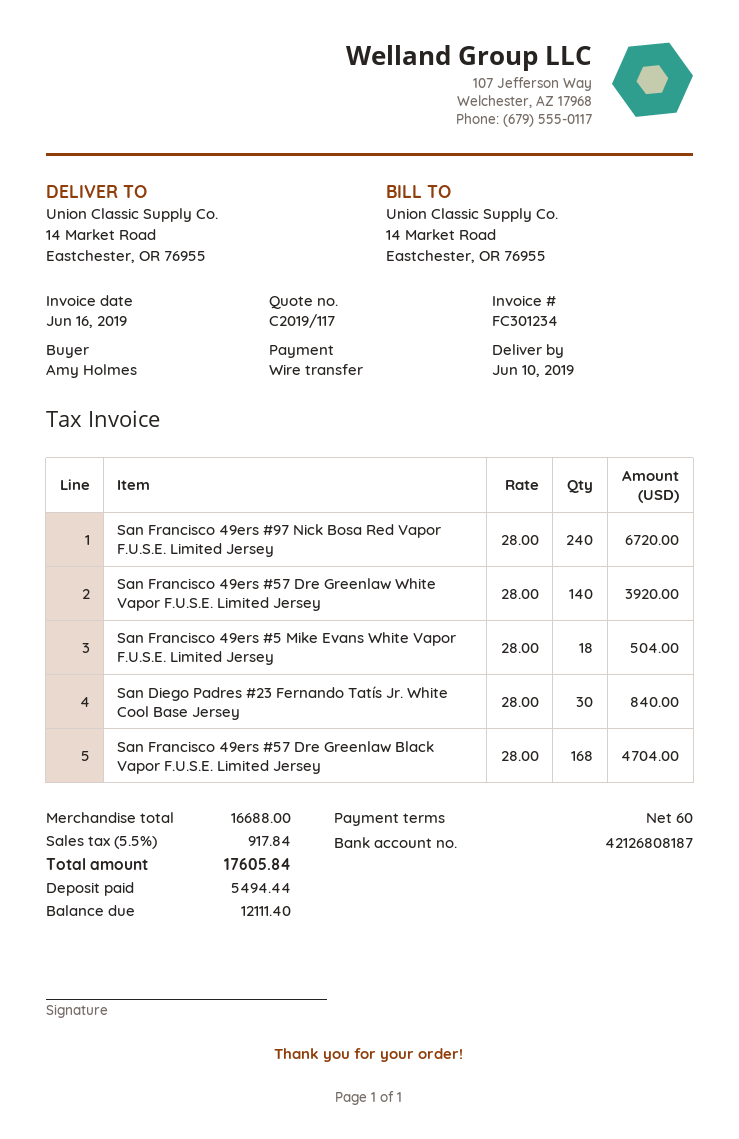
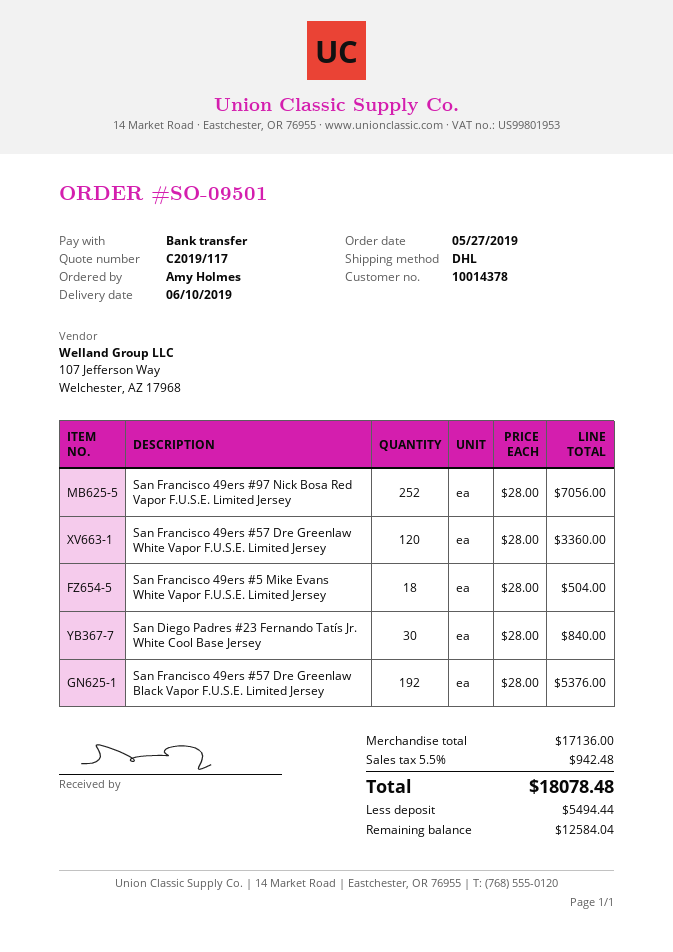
San Francisco 49ers #97 Nick Bosa Red Vapor F.U.S.E. Limited Jersey: 240 x 28.00 = 6720.00 -> 252 x 28.00 = 7056.00
San Francisco 49ers #57 Dre Greenlaw White Vapor F.U.S.E. Limited Jersey: 140 x 28.00 = 3920.00 -> 120 x 28.00 = 3360.00
San Francisco 49ers #57 Dre Greenlaw Black Vapor F.U.S.E. Limited Jersey: 168 x 28.00 = 4704.00 -> 192 x 28.00 = 5376.00
subtotal: 16688.00 -> 17136.00
tax: 5.5% = 917.84 -> 5.5% = 942.48
total: 17605.84 -> 18078.48
balance: 12111.40 -> 12584.04

